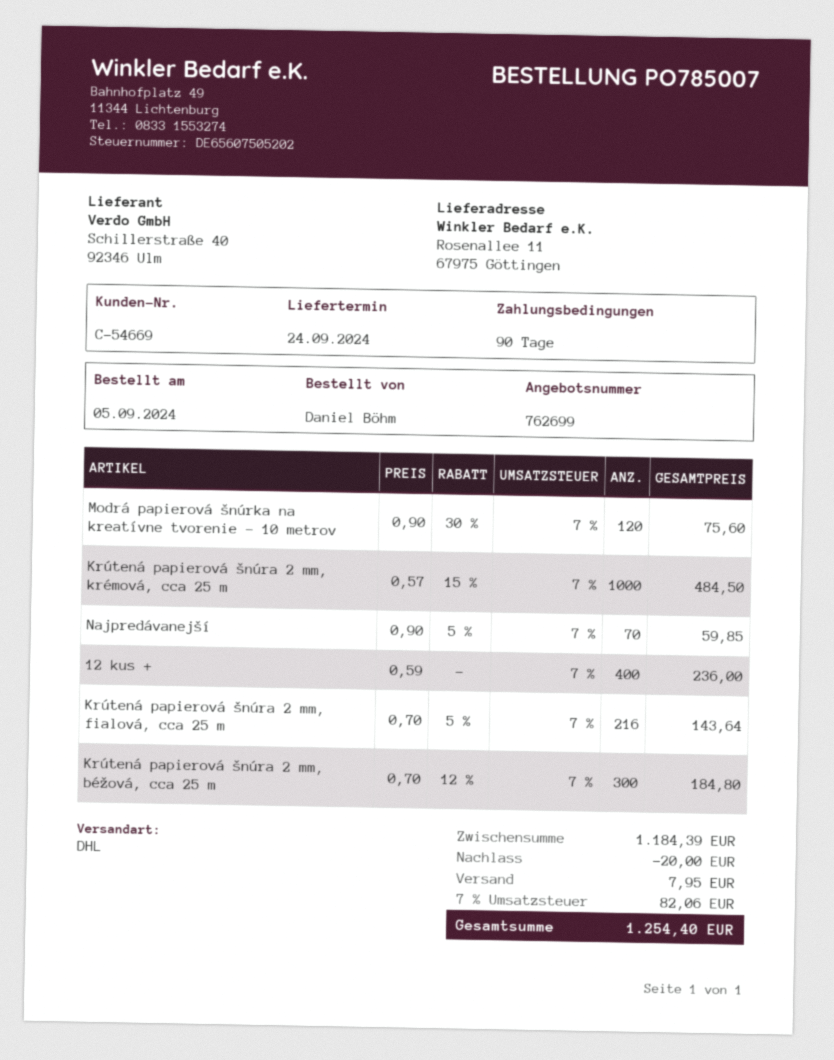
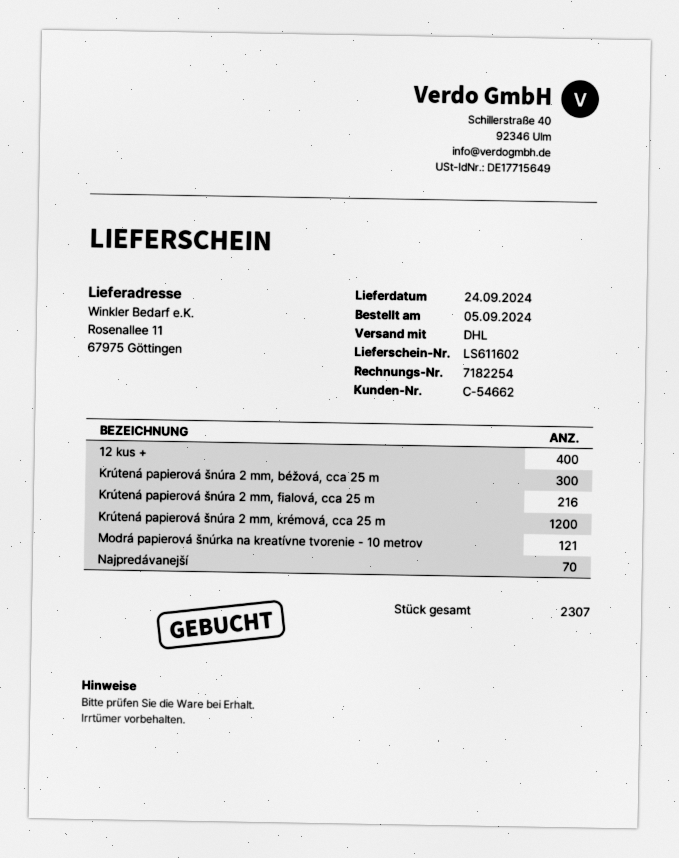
customer number: C-54669 -> C-54662
Modrá papierová šnúrka na kreatívne tvorenie - 10 metrov: 120 -> 121
Krútená papierová šnúra 2 mm, krémová, cca 25 m: 1000 -> 1200

